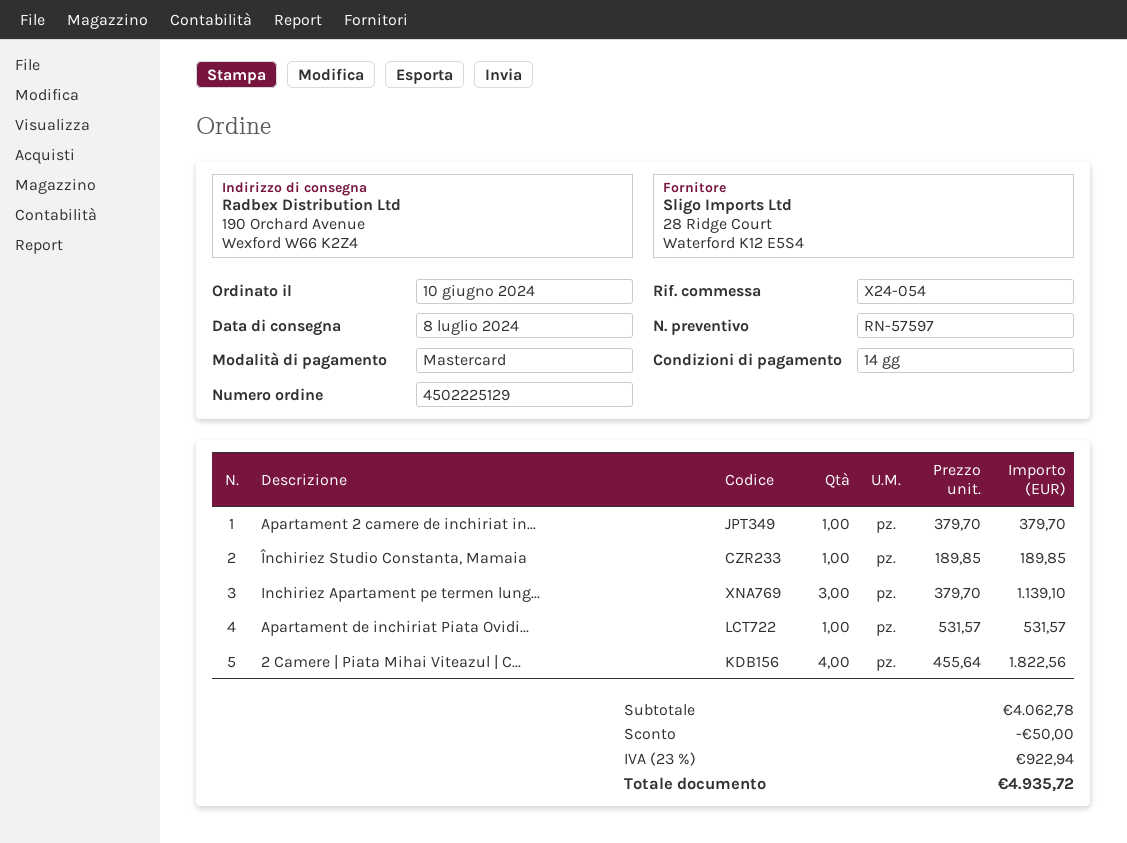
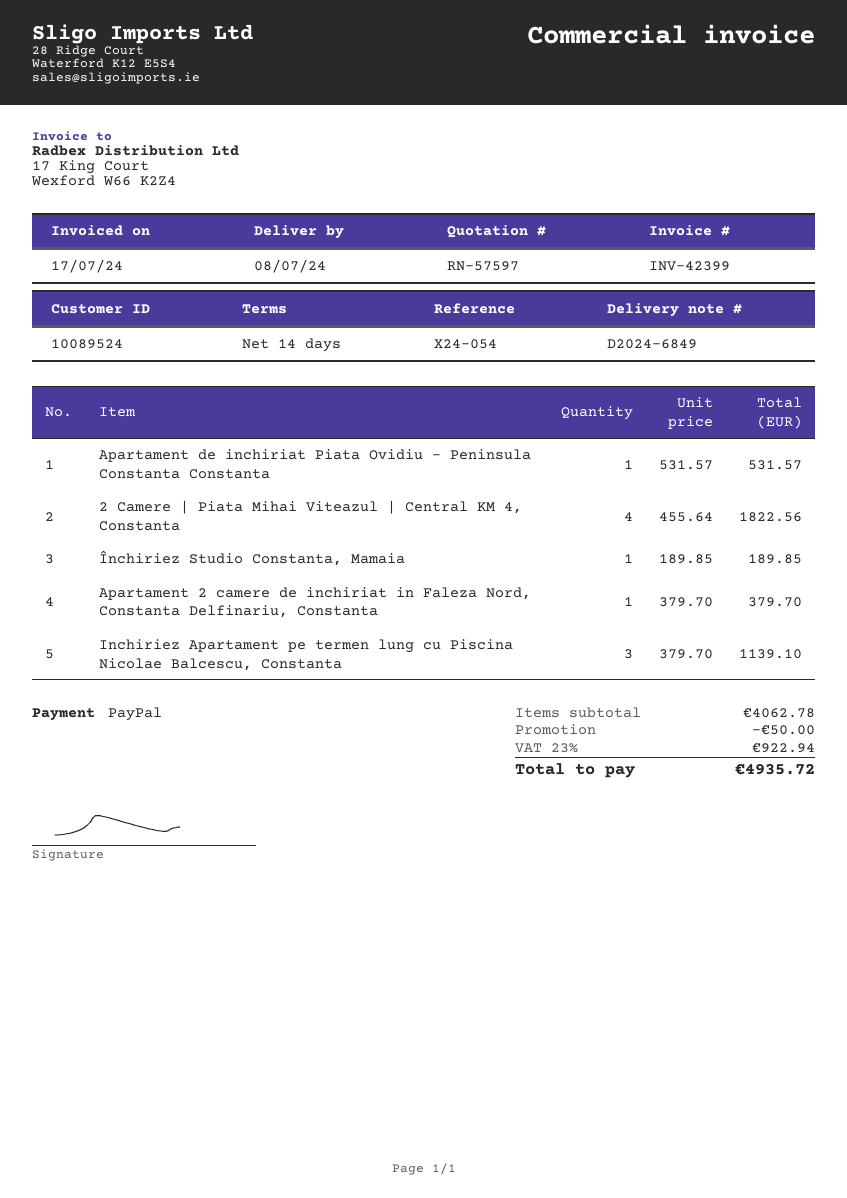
payment method: Mastercard -> PayPal

